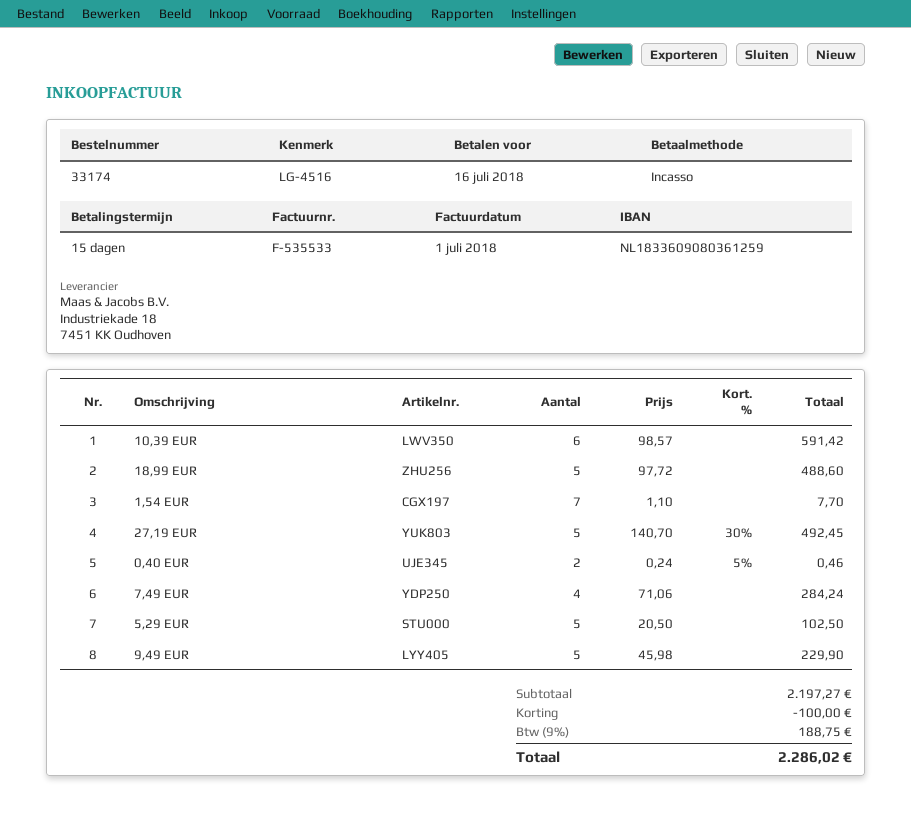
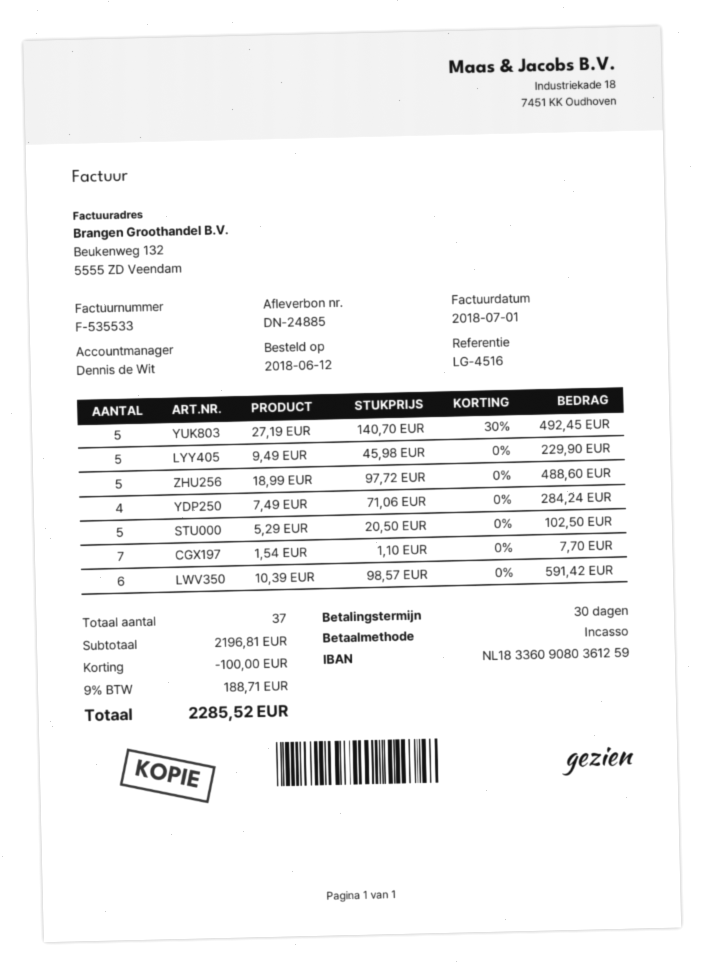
payment terms: 15 days -> 30 days
0,40 EUR: 2 x 0.24 - 5% = 0.46 -> none
subtotal: 2197.27 -> 2196.81
tax: 9% = 188.75 -> 9% = 188.71
total: 2286.02 -> 2285.52

